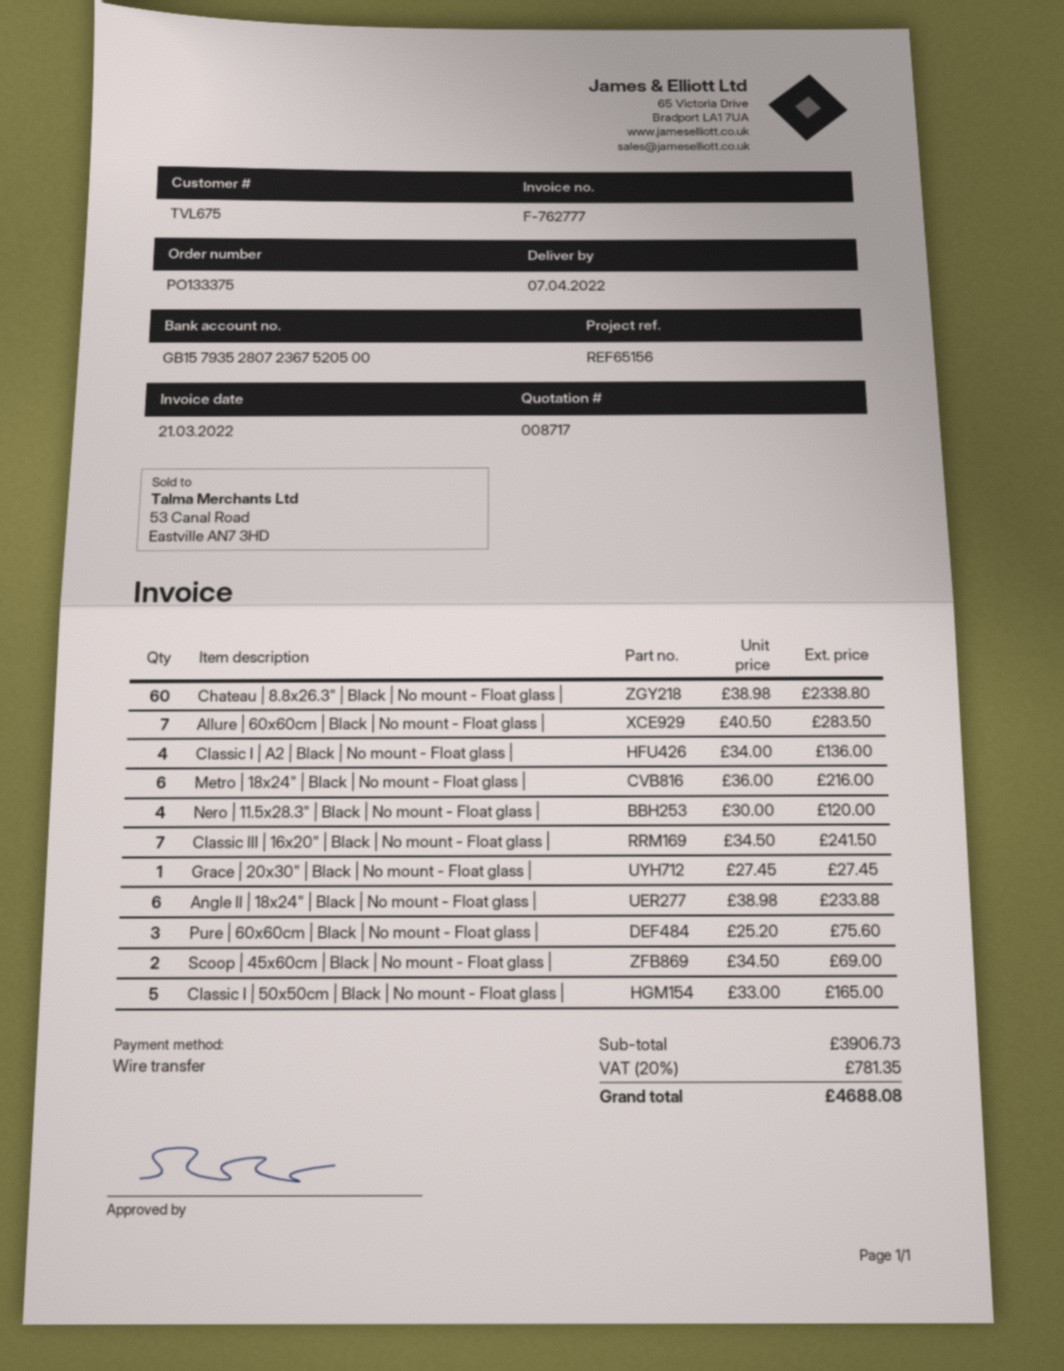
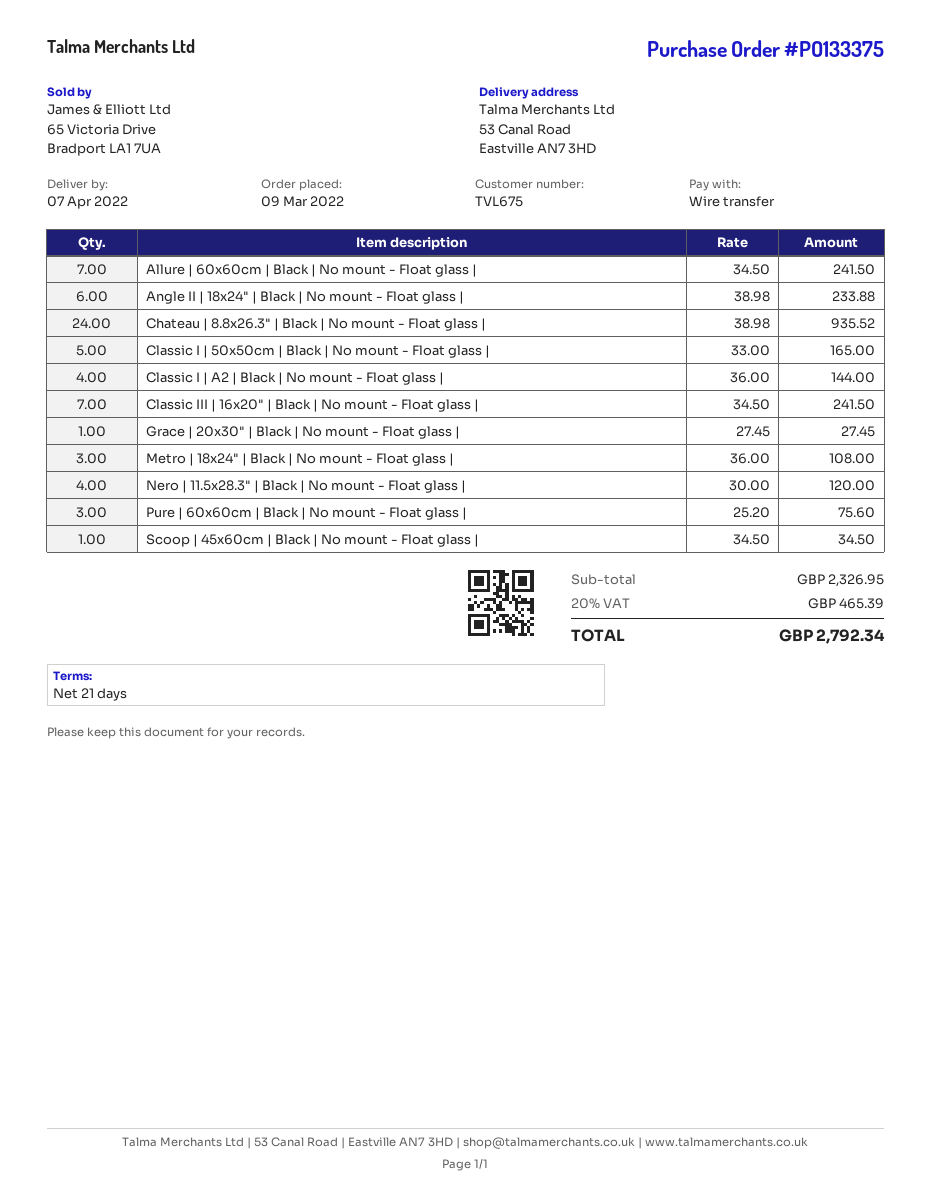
Chateau | 8.8x26.3" | Black | No mount - Float glass |: 60 x 38.98 = 2338.80 -> 24 x 38.98 = 935.52
Allure | 60x60cm | Black | No mount - Float glass |: 7 x 40.50 = 283.50 -> 7 x 34.50 = 241.50
Classic I | A2 | Black | No mount - Float glass |: 4 x 34.00 = 136.00 -> 4 x 36.00 = 144.00
Metro | 18x24" | Black | No mount - Float glass |: 6 x 36.00 = 216.00 -> 3 x 36.00 = 108.00
Scoop | 45x60cm | Black | No mount - Float glass |: 2 x 34.50 = 69.00 -> 1 x 34.50 = 34.50
subtotal: 3906.73 -> 2326.95
tax: 20% = 781.35 -> 20% = 465.39
total: 4688.08 -> 2792.34

